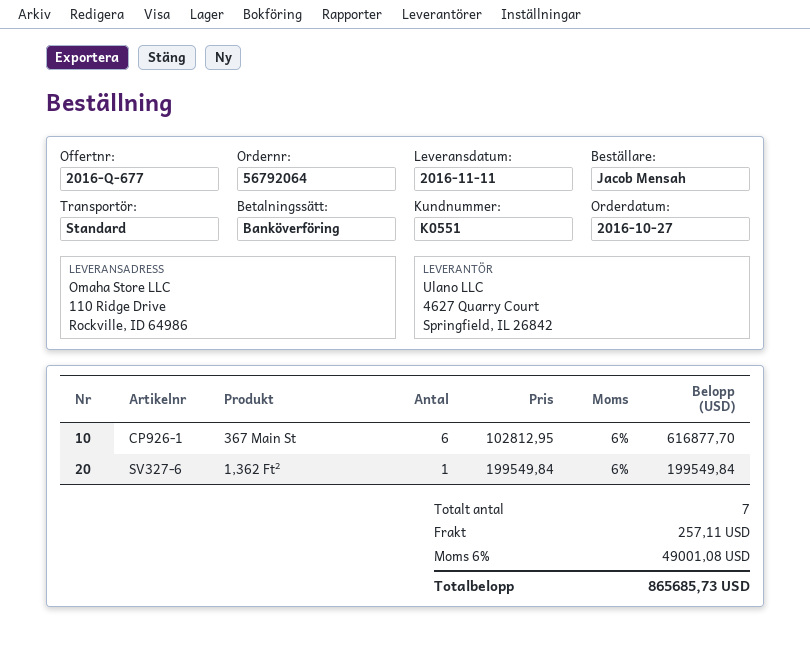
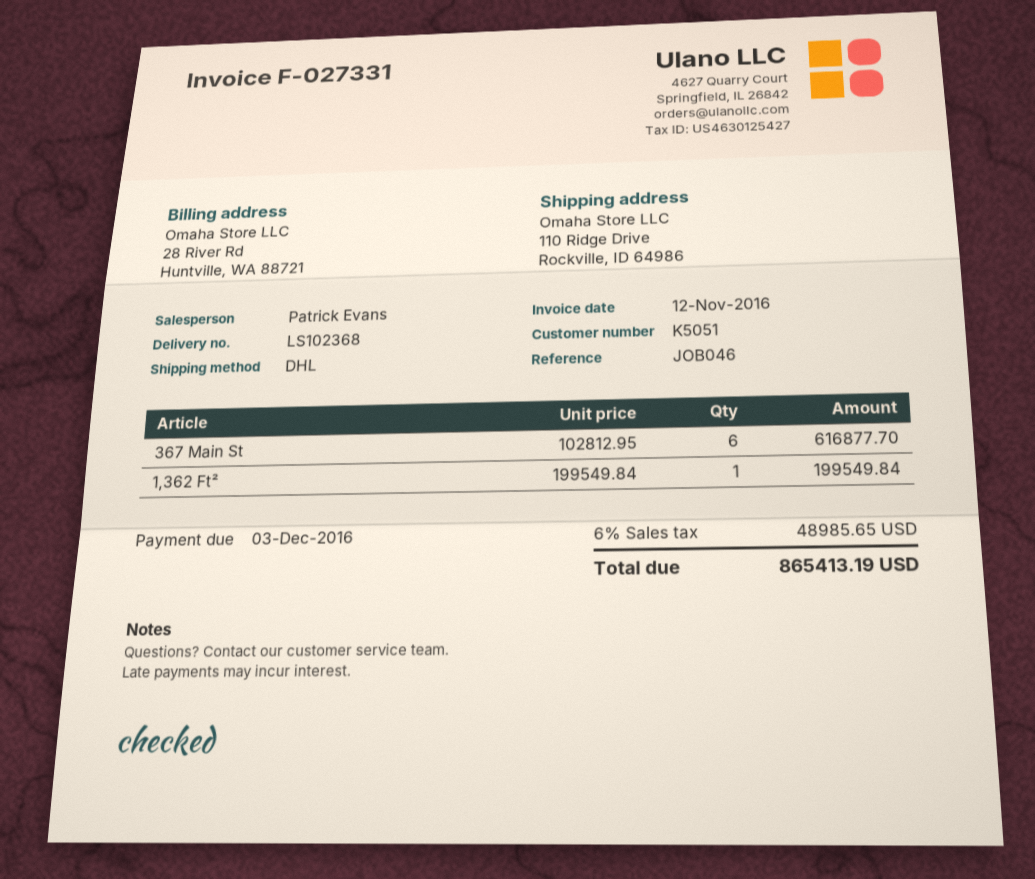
customer number: K0551 -> K5051
shipping method: standard -> DHL
shipping: 257.11 -> none
tax: 6% = 49001.08 -> 6% = 48985.65
total: 865685.73 -> 865413.19

